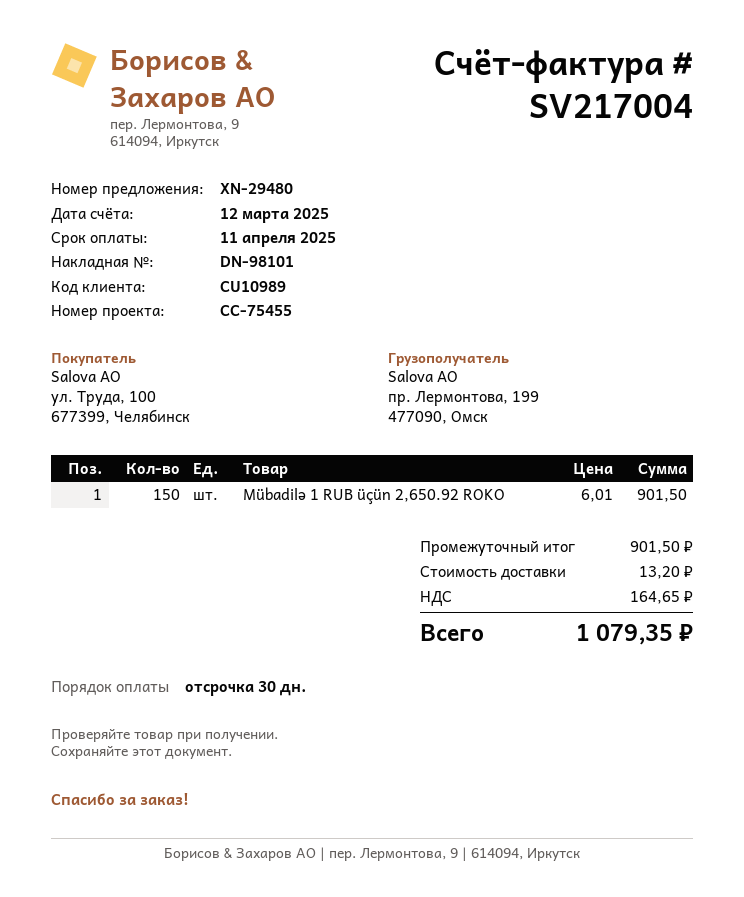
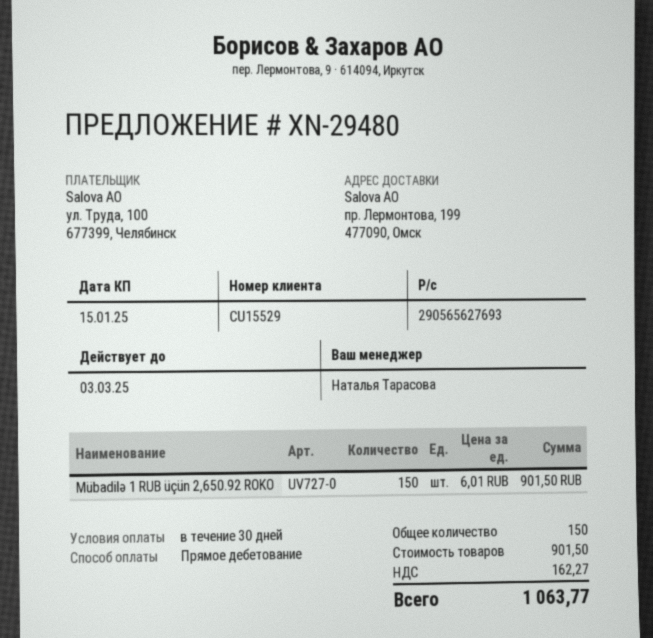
customer number: CU10989 -> CU15529
shipping: 13.20 -> none
tax: 164.65 -> 162.27
total: 1079.35 -> 1063.77

